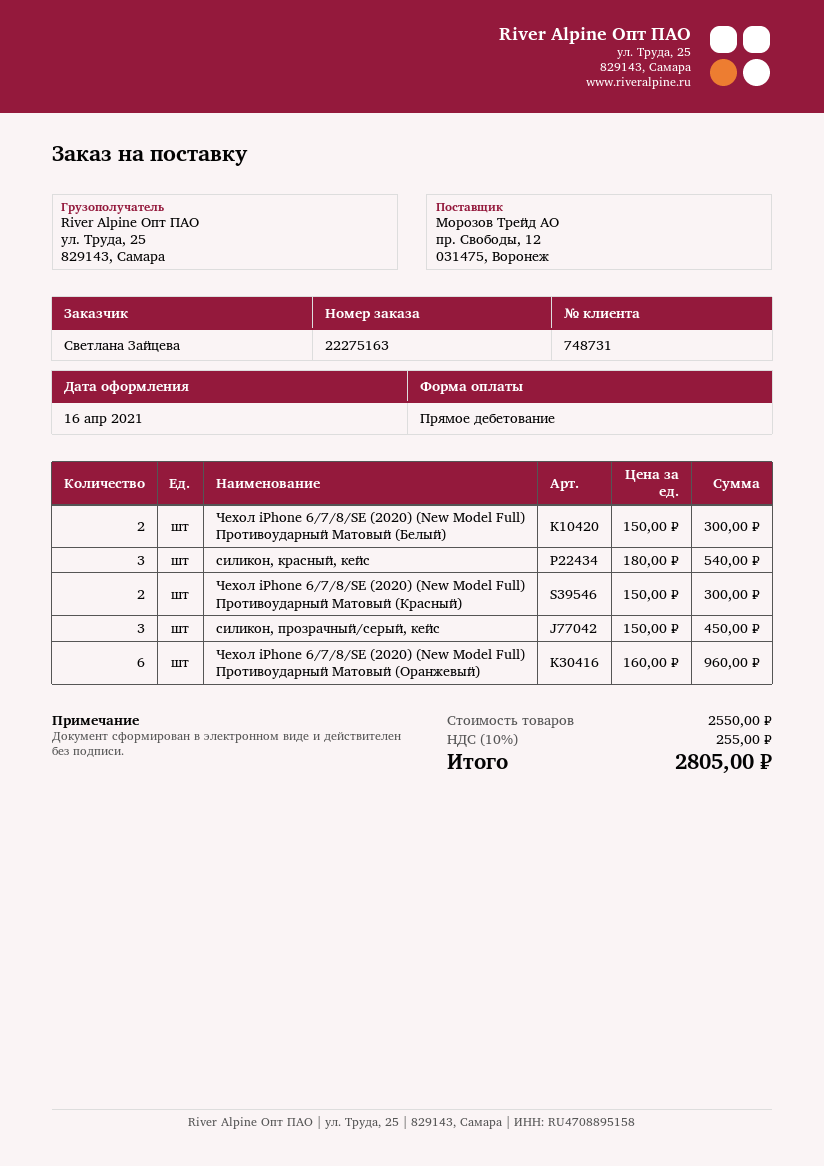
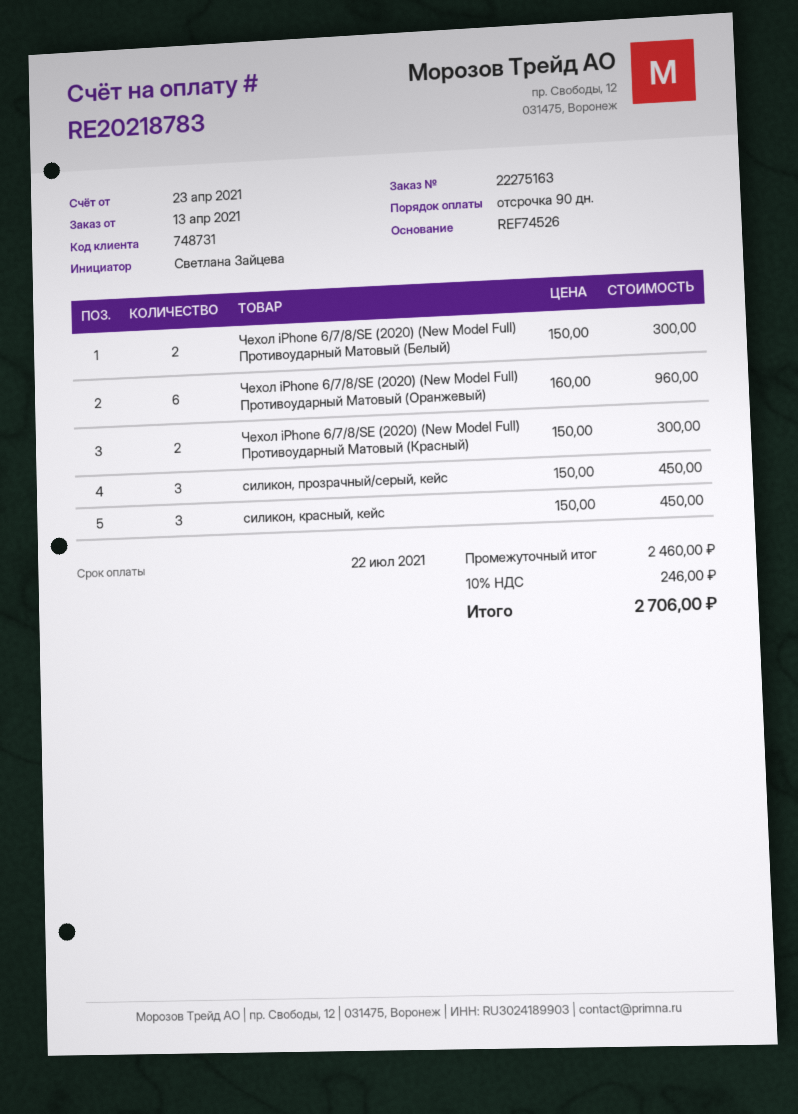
order date: 2021-04-16 -> 2021-04-13
силикон, красный, кейс: 3 x 180.00 = 540.00 -> 3 x 150.00 = 450.00
subtotal: 2550.00 -> 2460.00
tax: 10% = 255.00 -> 10% = 246.00
total: 2805.00 -> 2706.00

